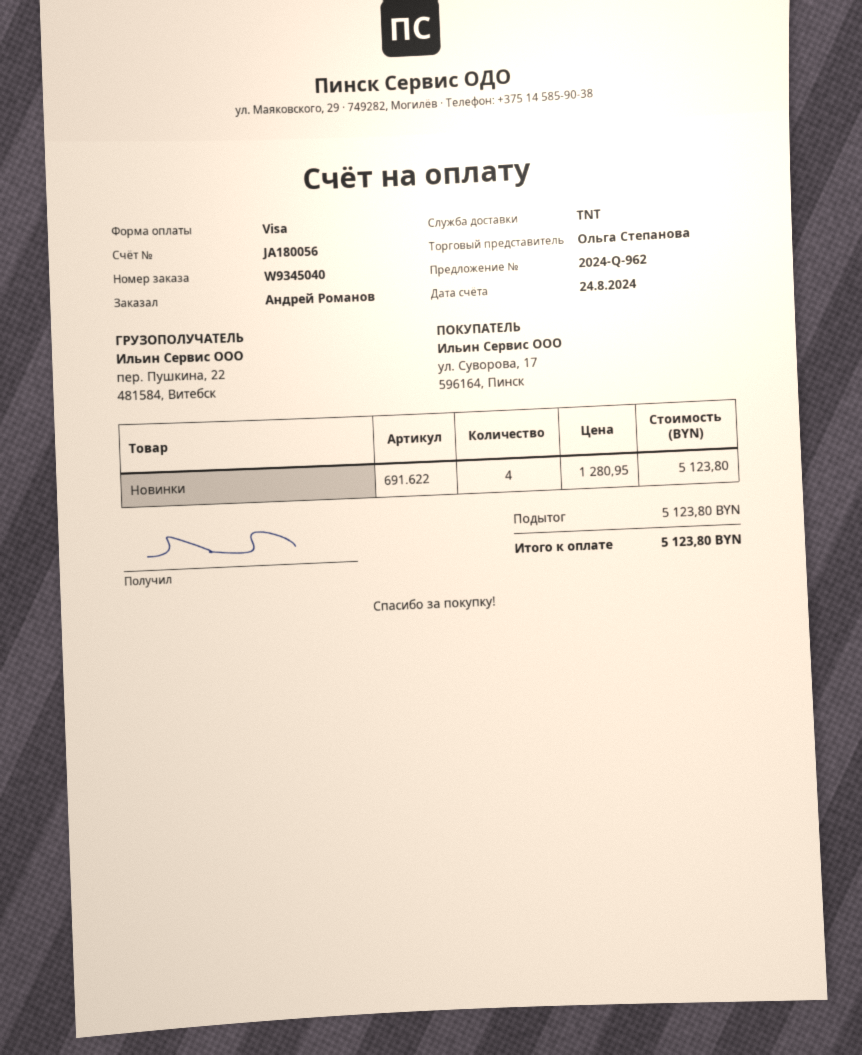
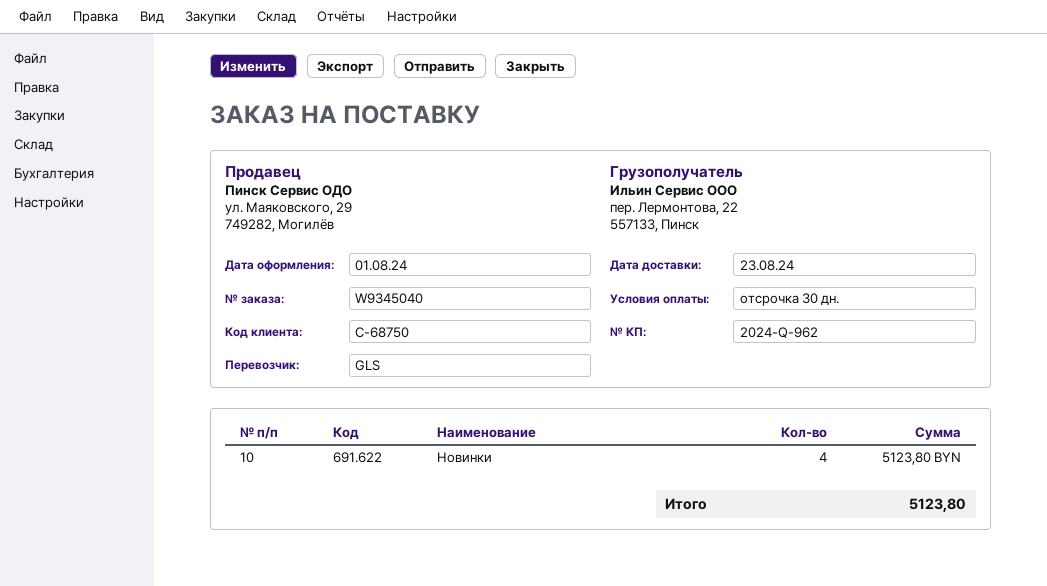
shipping method: TNT -> GLS
ship to: пер. Пушкина, 22, 481584, Витебск -> пер. Лермонтова, 22, 557133, Пинск

